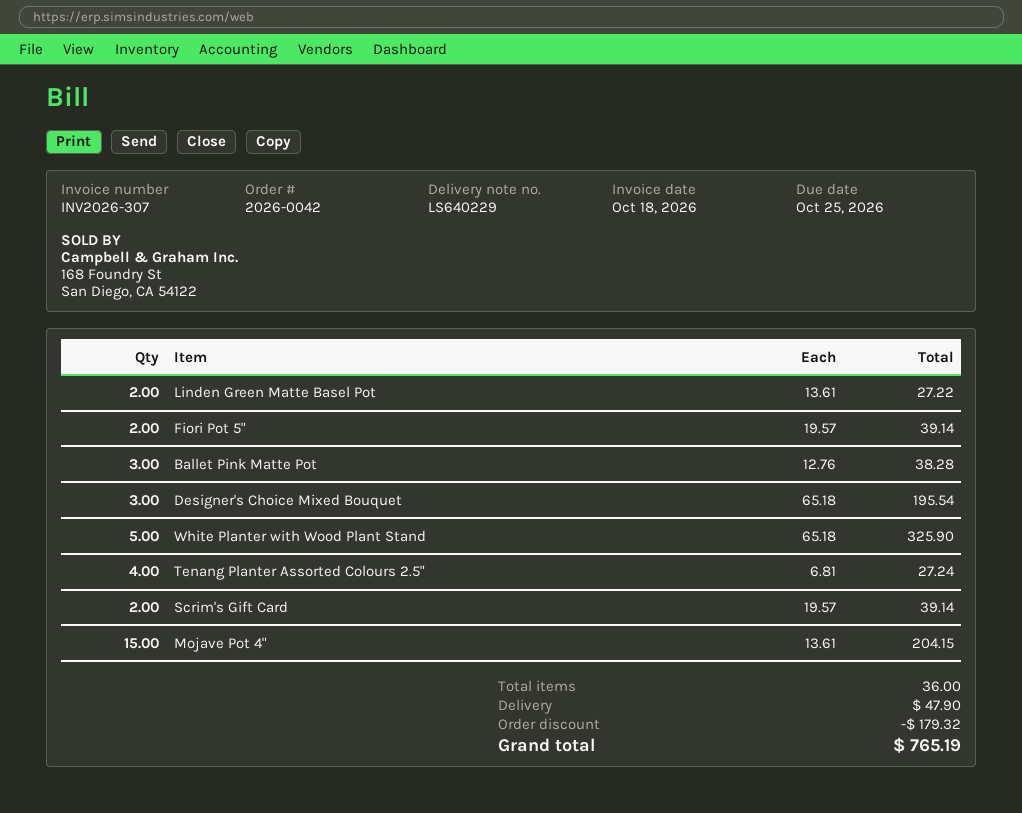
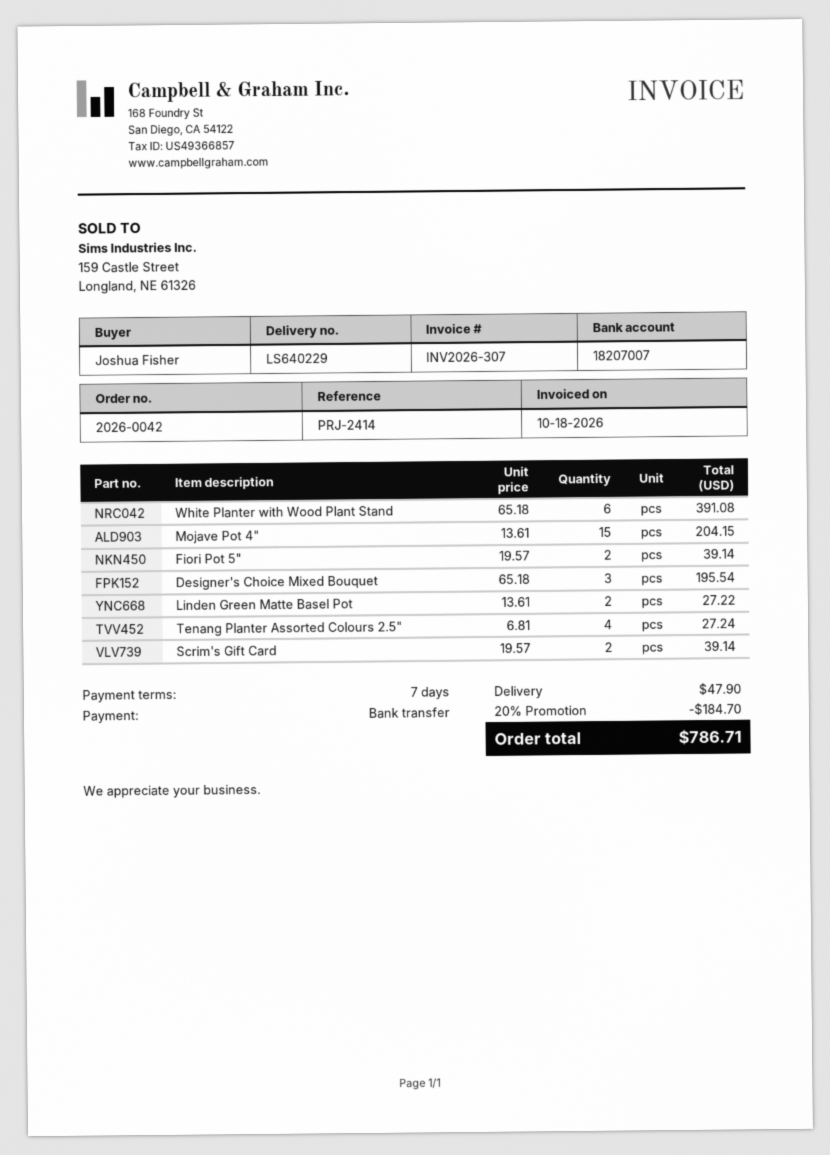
Ballet Pink Matte Pot: 3 x 12.76 = 38.28 -> none
White Planter with Wood Plant Stand: 5 x 65.18 = 325.90 -> 6 x 65.18 = 391.08
discount: 179.32 -> 184.70
total: 765.19 -> 786.71

